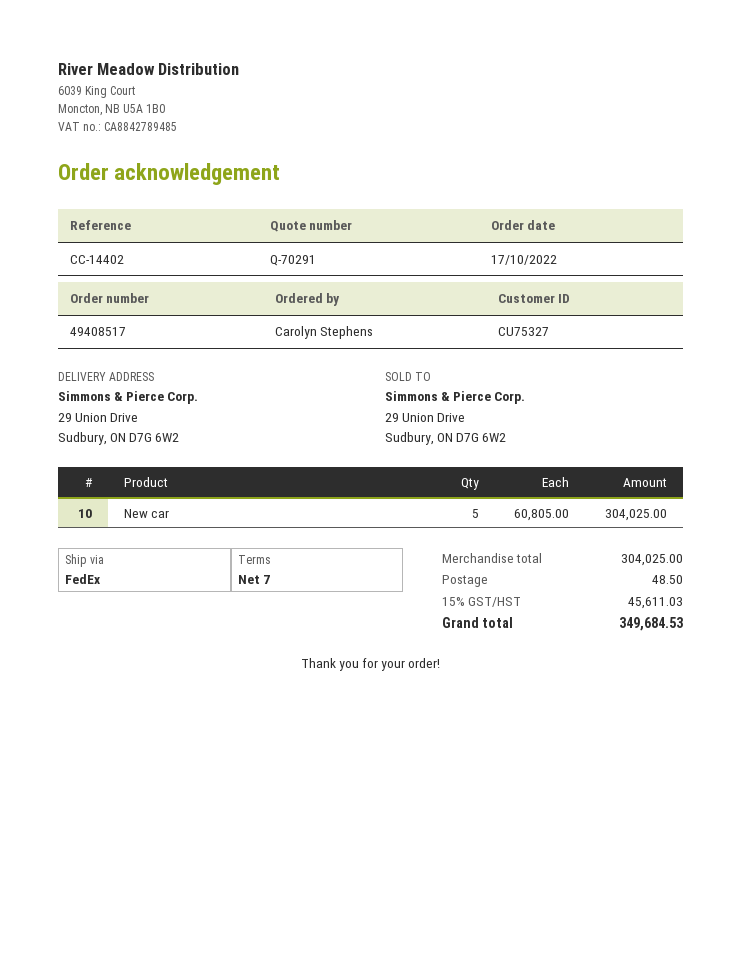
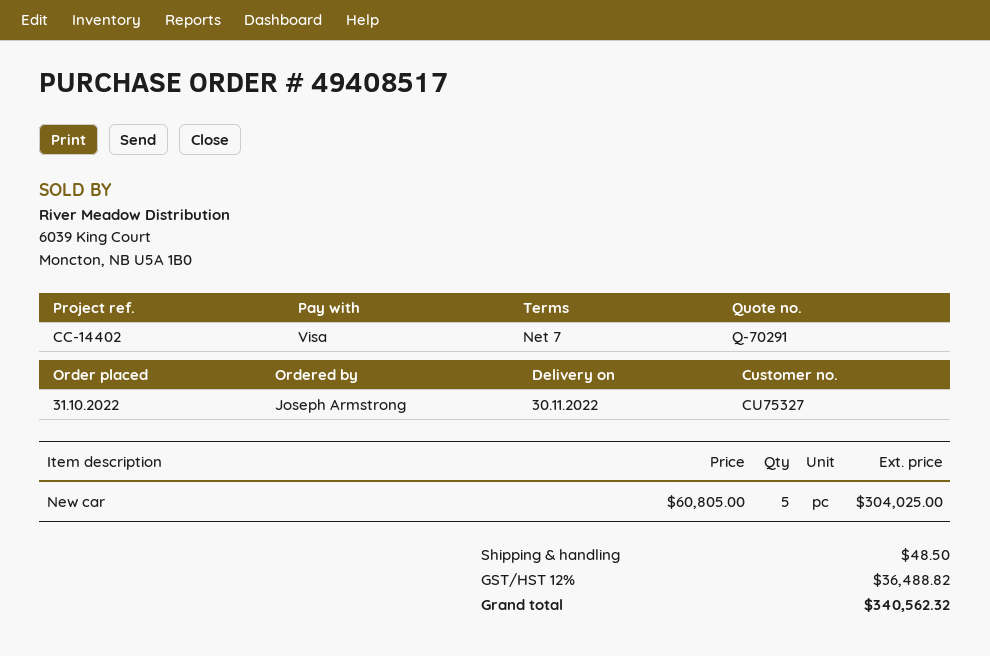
order date: 2022-10-17 -> 2022-10-31
ordered by: Carolyn Stephens -> Joseph Armstrong
tax: 15% = 45611.03 -> 12% = 36488.82
total: 349684.53 -> 340562.32

